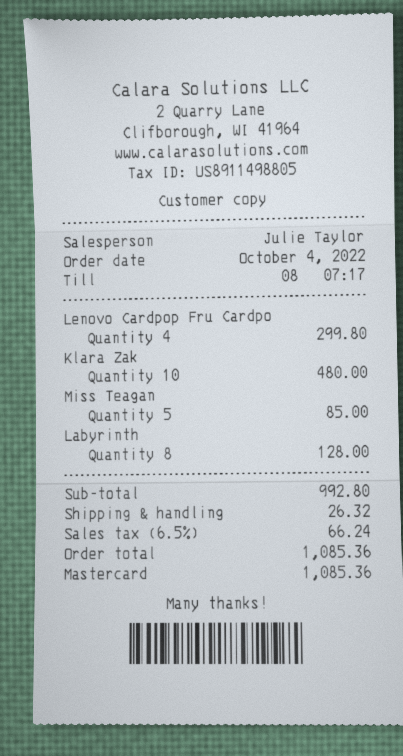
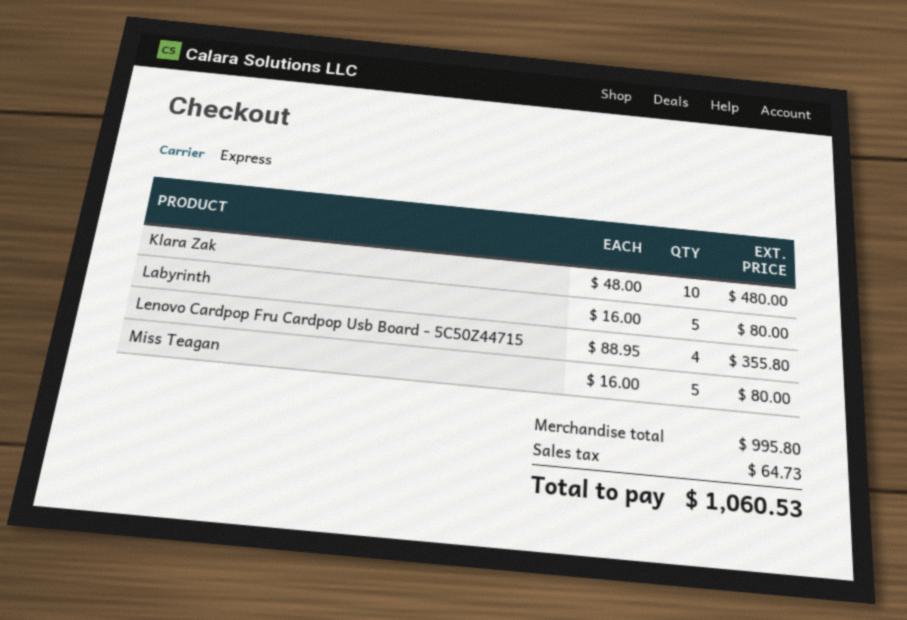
Lenovo Cardpop Fru Cardpo: 4 for 299.80 -> 4 for 355.80
Miss Teagan: 5 for 85.00 -> 5 for 80.00
Labyrinth: 8 for 128.00 -> 5 for 80.00
subtotal: 992.80 -> 995.80
shipping: 26.32 -> none
tax: 66.24 -> 64.73
total: 1085.36 -> 1060.53

